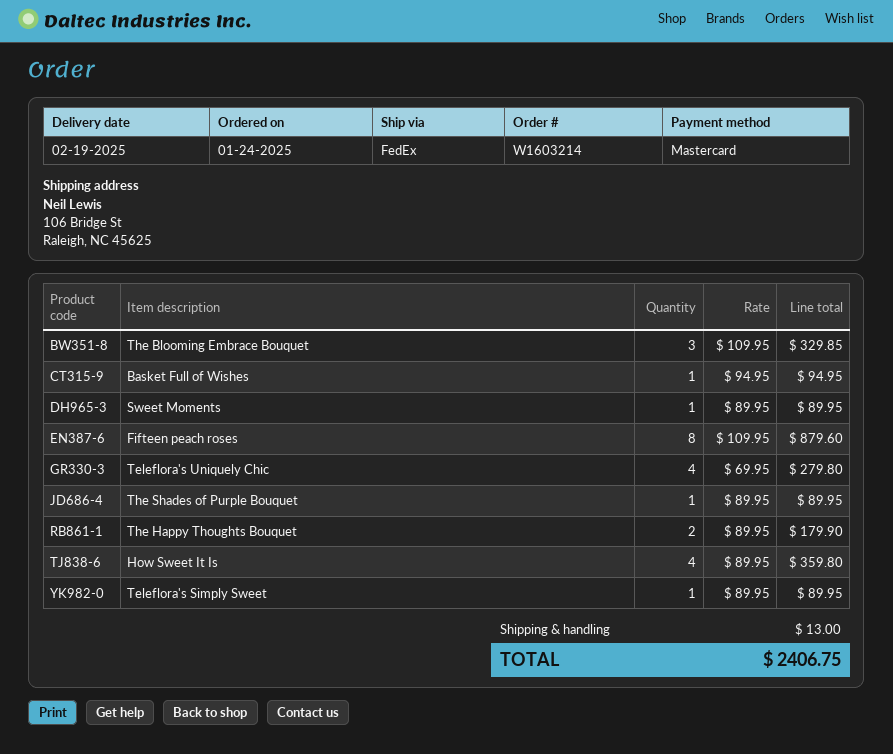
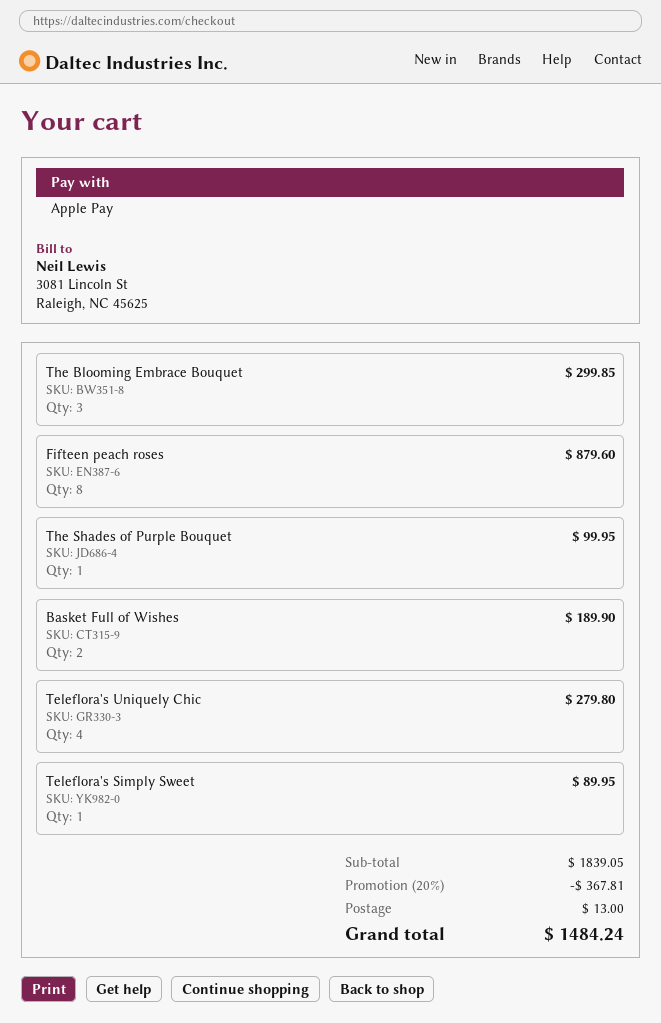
payment method: Mastercard -> Apple Pay
The Blooming Embrace Bouquet: 3 for 329.85 -> 3 for 299.85
Basket Full of Wishes: 1 for 94.95 -> 2 for 189.90
Sweet Moments: 1 for 89.95 -> none
The Shades of Purple Bouquet: 1 for 89.95 -> 1 for 99.95
The Happy Thoughts Bouquet: 2 for 179.90 -> none
How Sweet It Is: 4 for 359.80 -> none
discount: none -> 20% = 367.81
total: 2406.75 -> 1484.24

